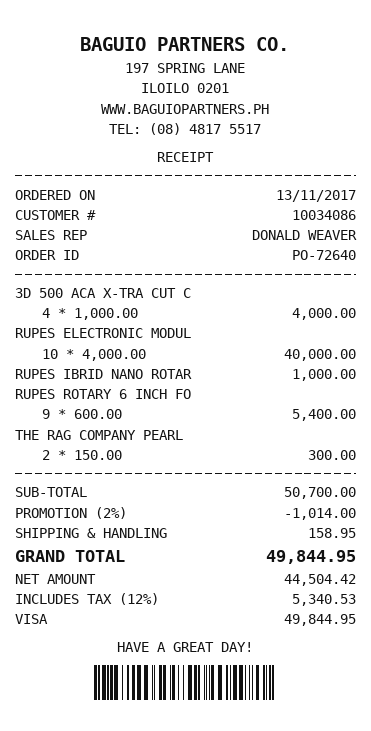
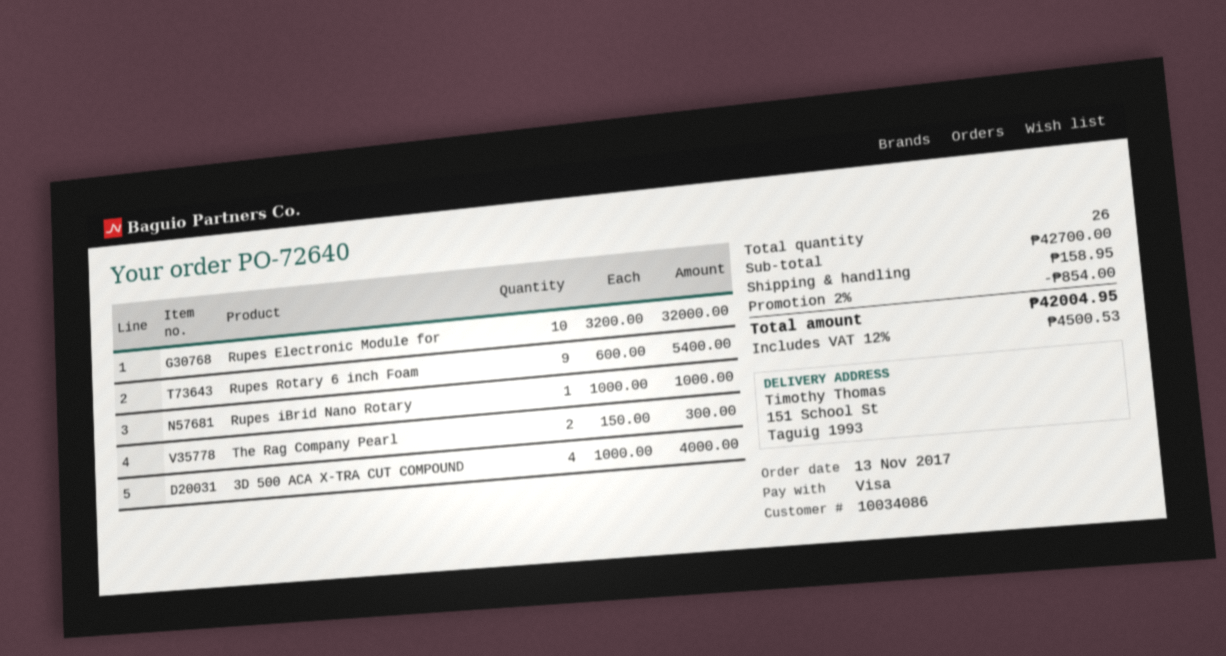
RUPES ELECTRONIC MODUL: 10 x 4000.00 = 40000.00 -> 10 x 3200.00 = 32000.00
subtotal: 50700.00 -> 42700.00
discount: 2% = 1014.00 -> 2% = 854.00
tax: 12% = 5340.53 -> 12% = 4500.53
total: 49844.95 -> 42004.95

